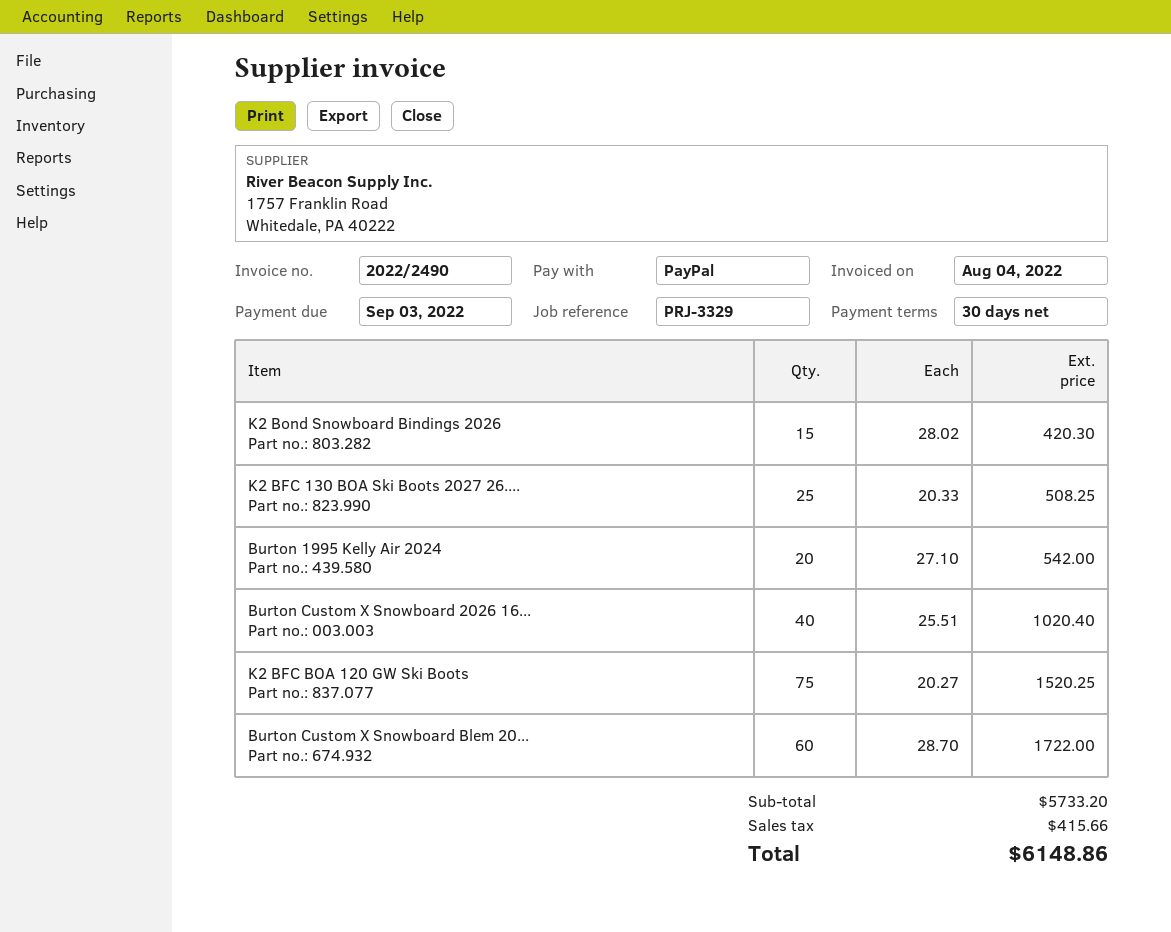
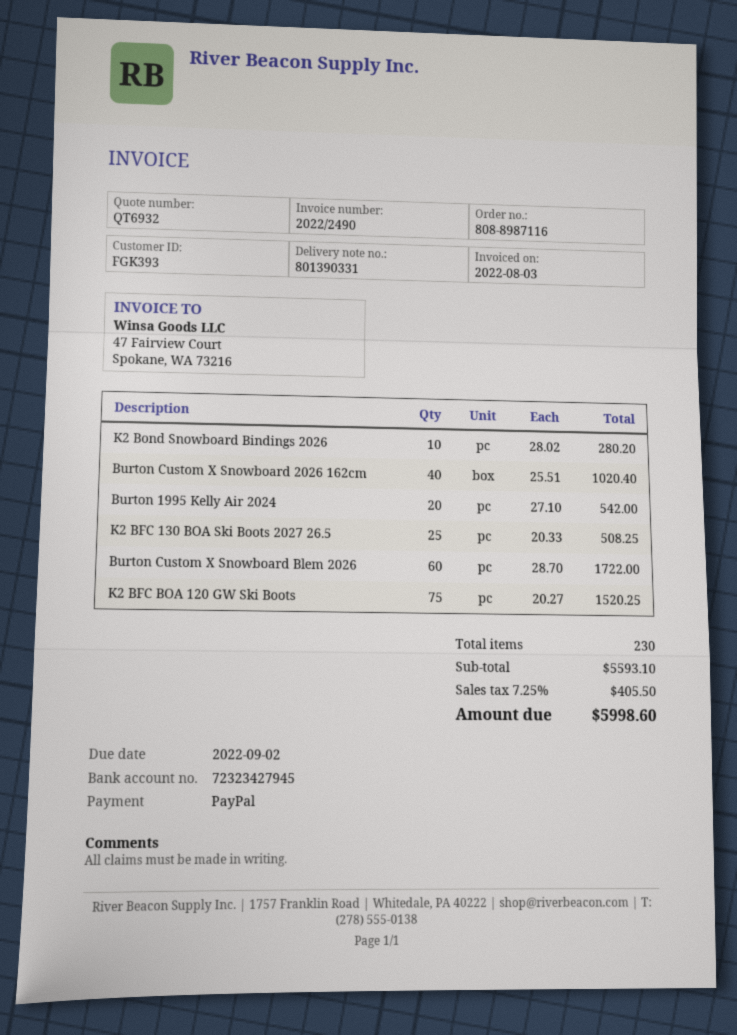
invoice date: 2022-08-04 -> 2022-08-03
due date: 2022-09-03 -> 2022-09-02
K2 Bond Snowboard Bindings 2026: 15 x 28.02 = 420.30 -> 10 x 28.02 = 280.20
subtotal: 5733.20 -> 5593.10
tax: 415.66 -> 405.50
total: 6148.86 -> 5998.60

